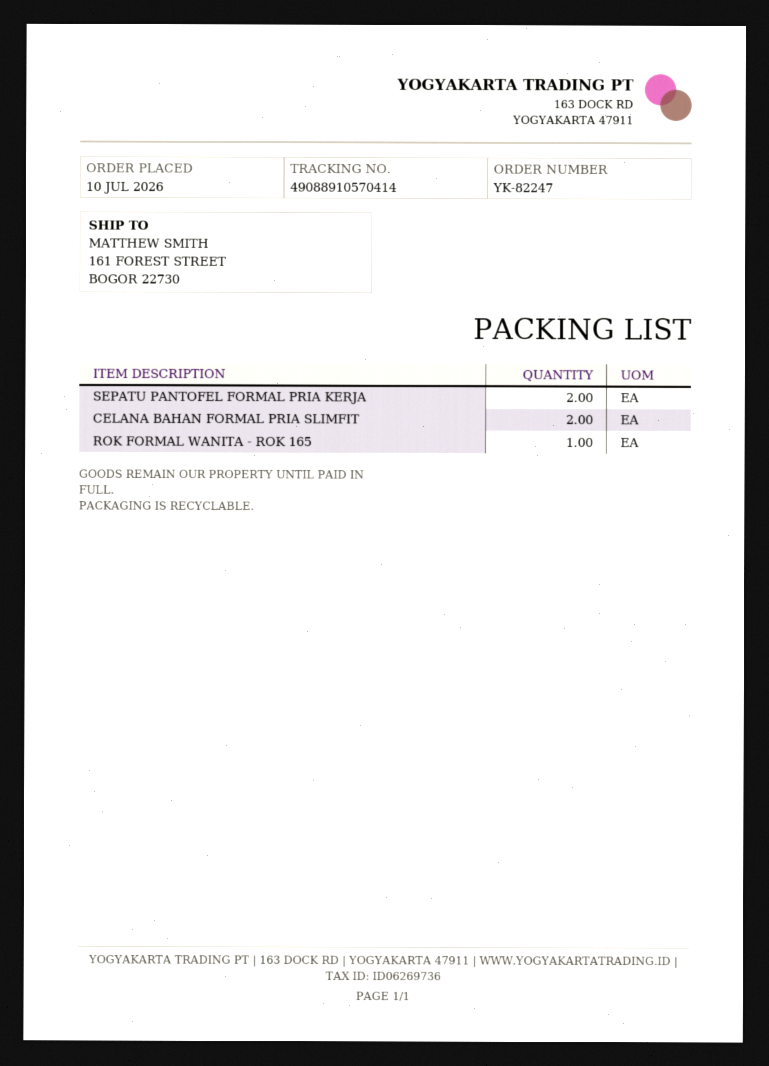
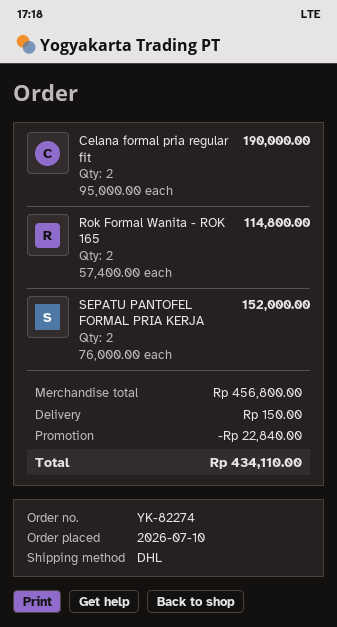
order number: YK-82247 -> YK-82274
CELANA BAHAN FORMAL PRIA SLIMFIT: 2 -> none
ROK FORMAL WANITA - ROK 165: 1 -> 2
Celana formal pria regular fit: none -> 2

